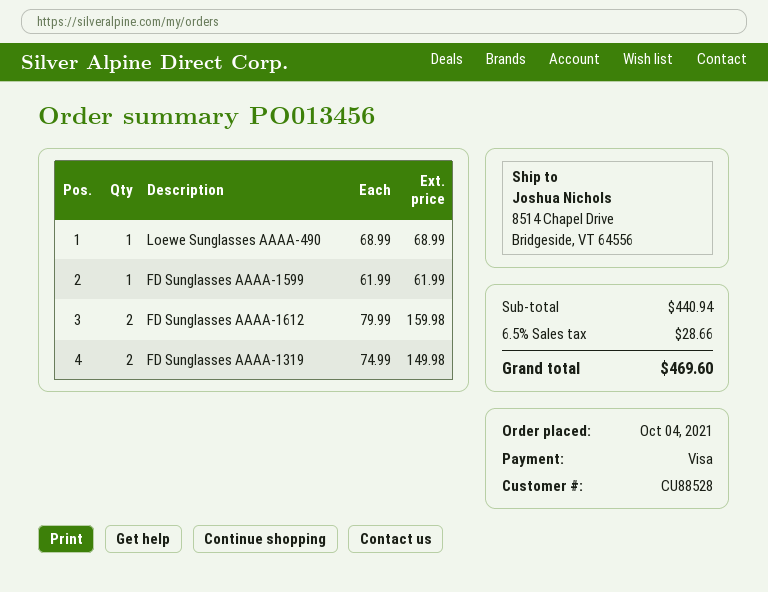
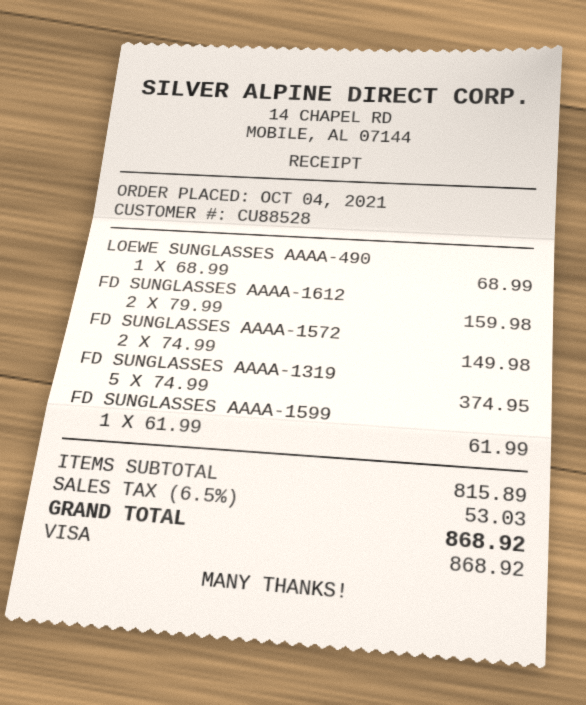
FD Sunglasses AAAA-1319: 2 x 74.99 = 149.98 -> 5 x 74.99 = 374.95
FD SUNGLASSES AAAA-1572: none -> 2 x 74.99 = 149.98
subtotal: 440.94 -> 815.89
tax: 6.5% = 28.66 -> 6.5% = 53.03
total: 469.60 -> 868.92

